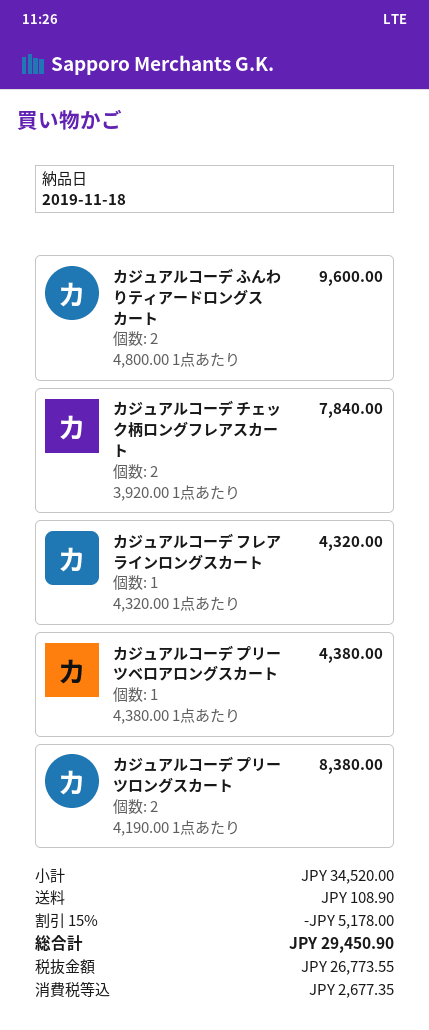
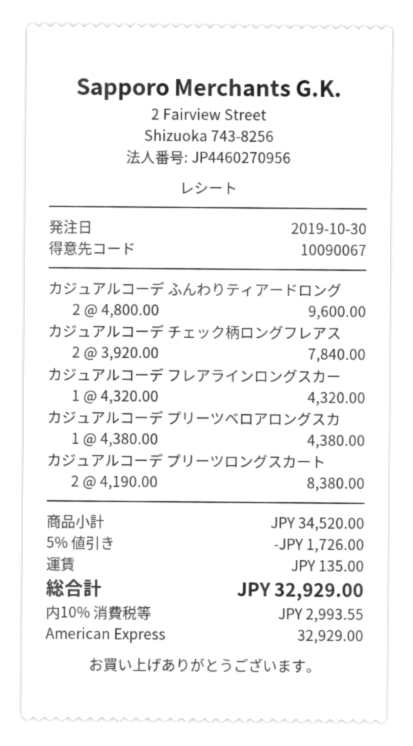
discount: 15% = 5178.00 -> 5% = 1726.00
shipping: 108.90 -> 135.00
tax: 2677.35 -> 2993.55
total: 29450.90 -> 32929.00

